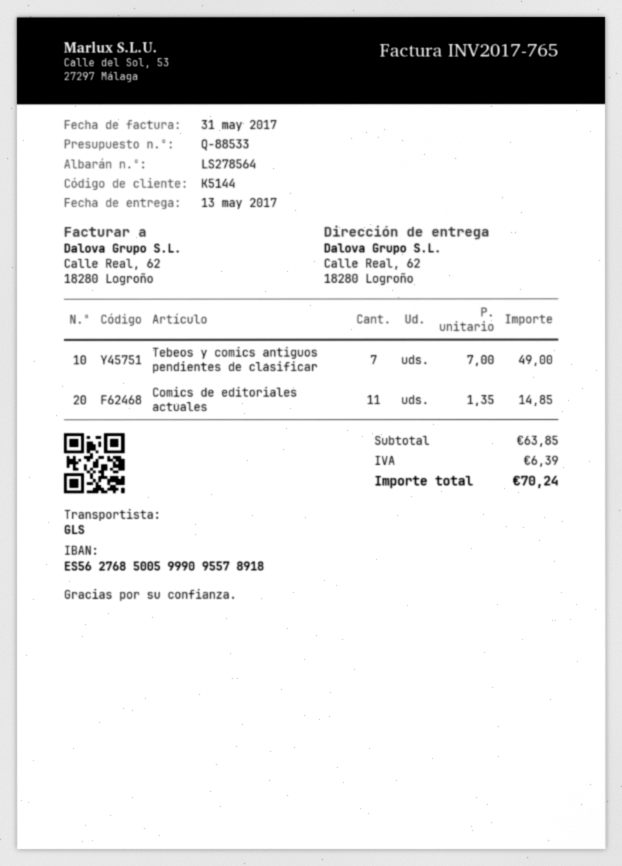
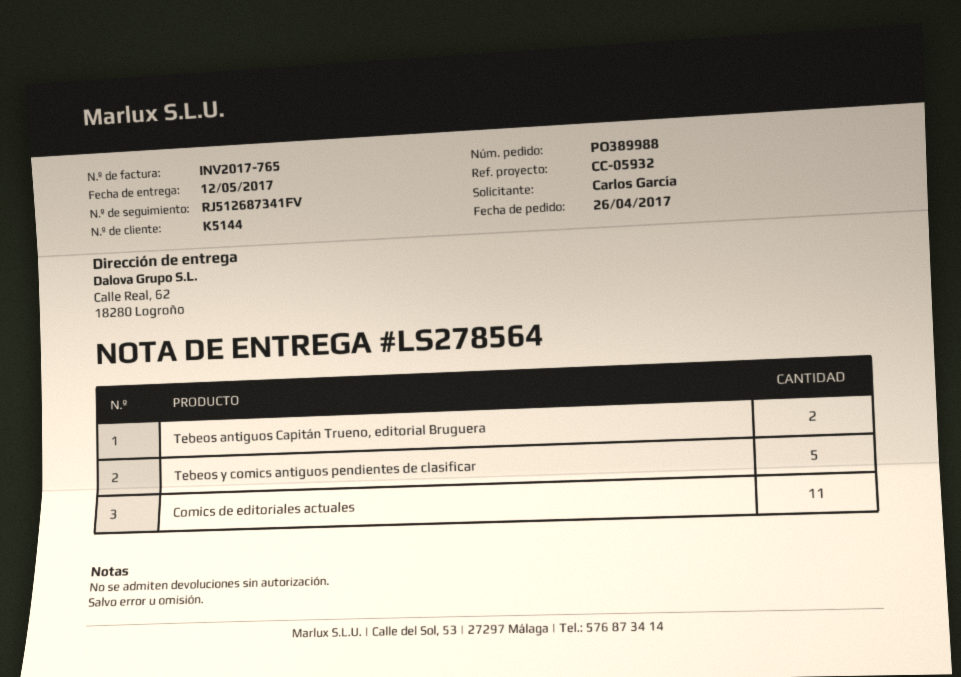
delivery date: 2017-05-13 -> 2017-05-12
Tebeos y comics antiguos pendientes de clasificar: 7 -> 5
Tebeos antiguos Capitán Trueno, editorial Bruguera: none -> 2

